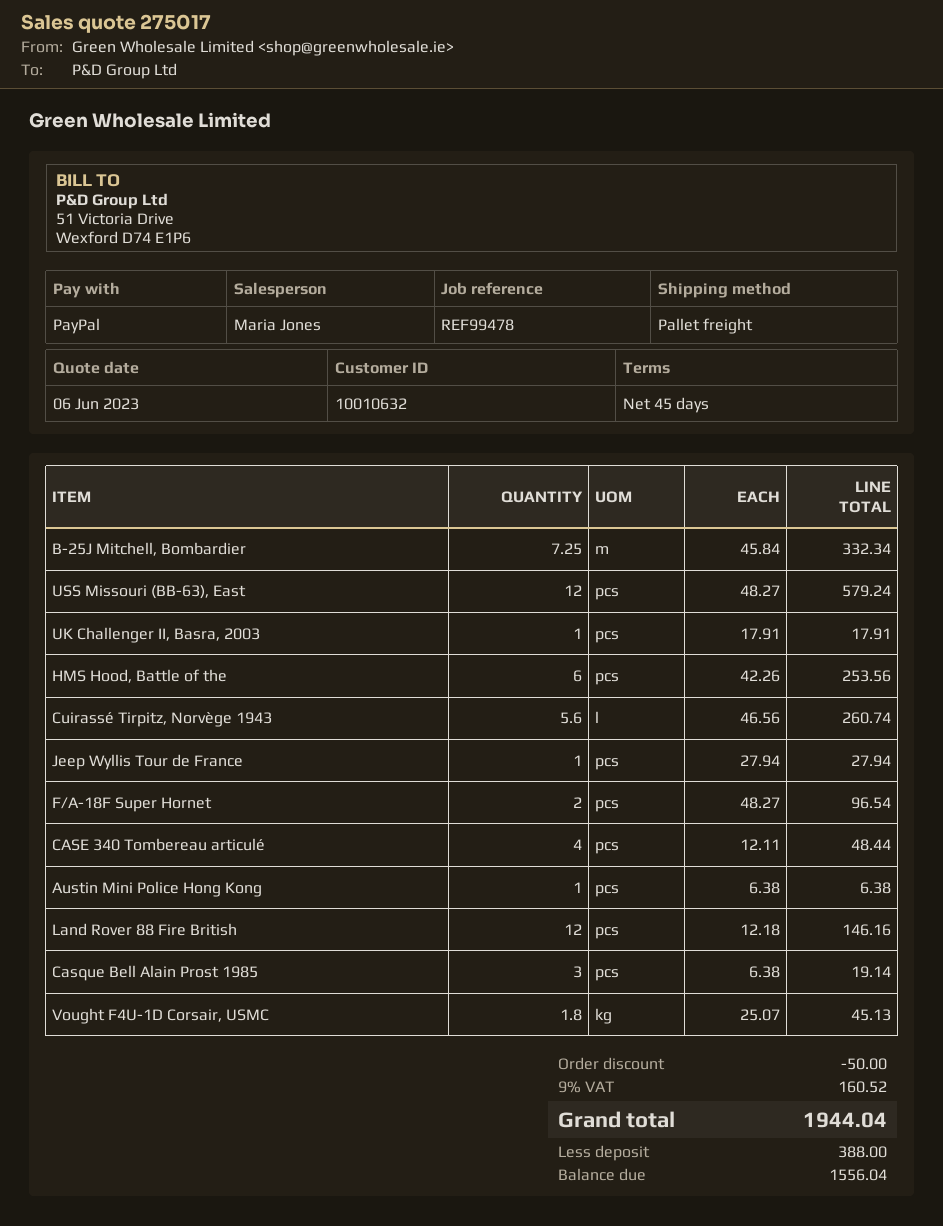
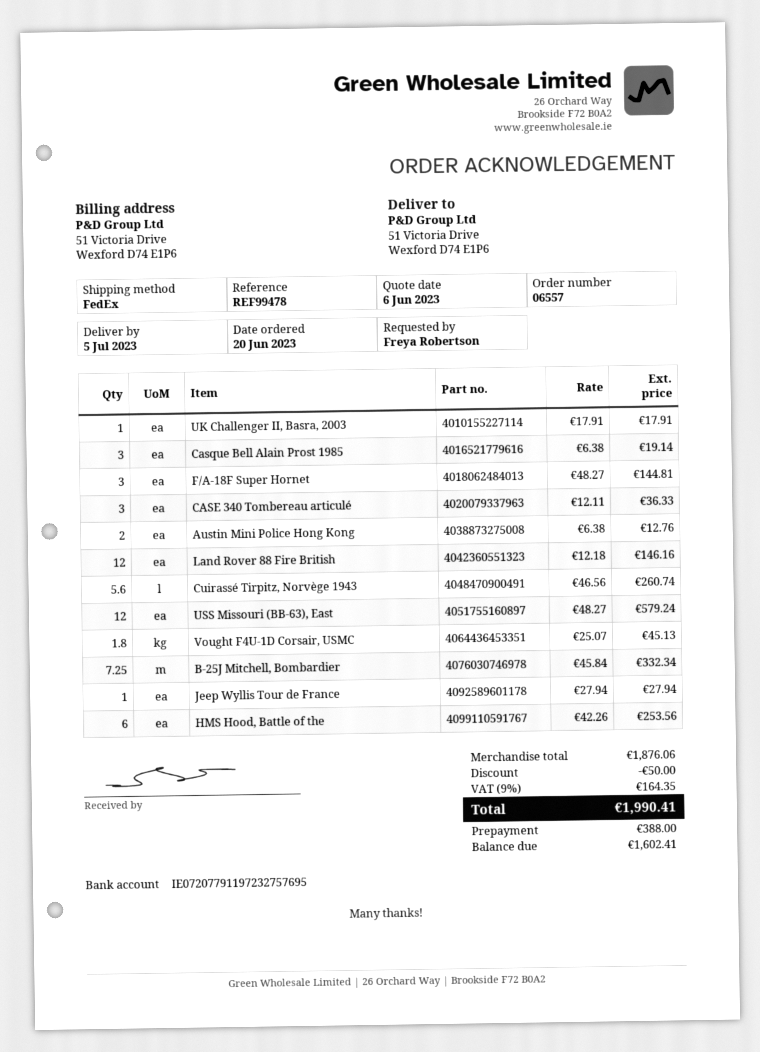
shipping method: pallet freight -> FedEx
F/A-18F Super Hornet: 2 x 48.27 = 96.54 -> 3 x 48.27 = 144.81
CASE 340 Tombereau articulé: 4 x 12.11 = 48.44 -> 3 x 12.11 = 36.33
Austin Mini Police Hong Kong: 1 x 6.38 = 6.38 -> 2 x 6.38 = 12.76
tax: 9% = 160.52 -> 9% = 164.35
total: 1944.04 -> 1990.41
balance: 1556.04 -> 1602.41

